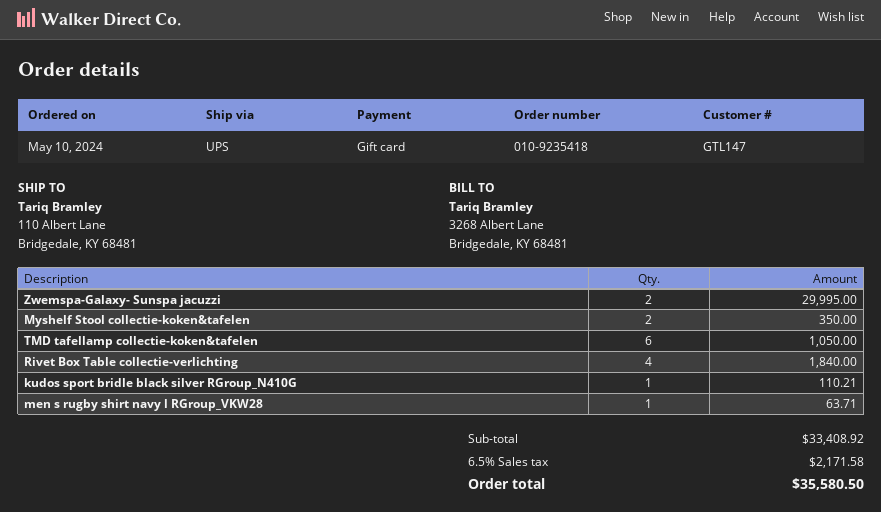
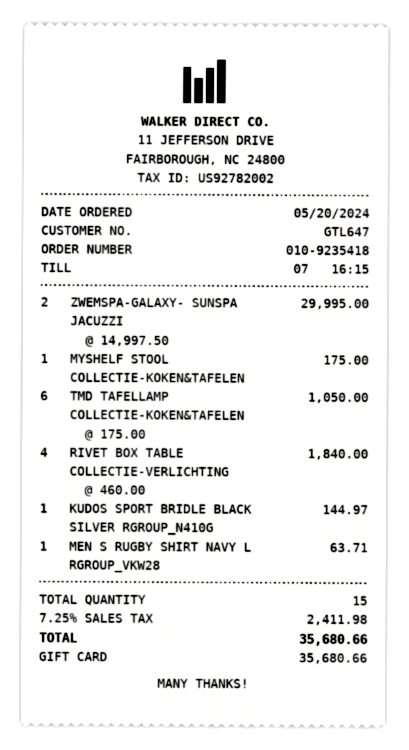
order date: 2024-05-10 -> 2024-05-20
customer number: GTL147 -> GTL647
Myshelf Stool collectie-koken&tafelen: 2 for 350.00 -> 1 for 175.00
kudos sport bridle black silver RGroup_N410G: 1 for 110.21 -> 1 for 144.97
tax: 6.5% = 2171.58 -> 7.25% = 2411.98
total: 35580.50 -> 35680.66

